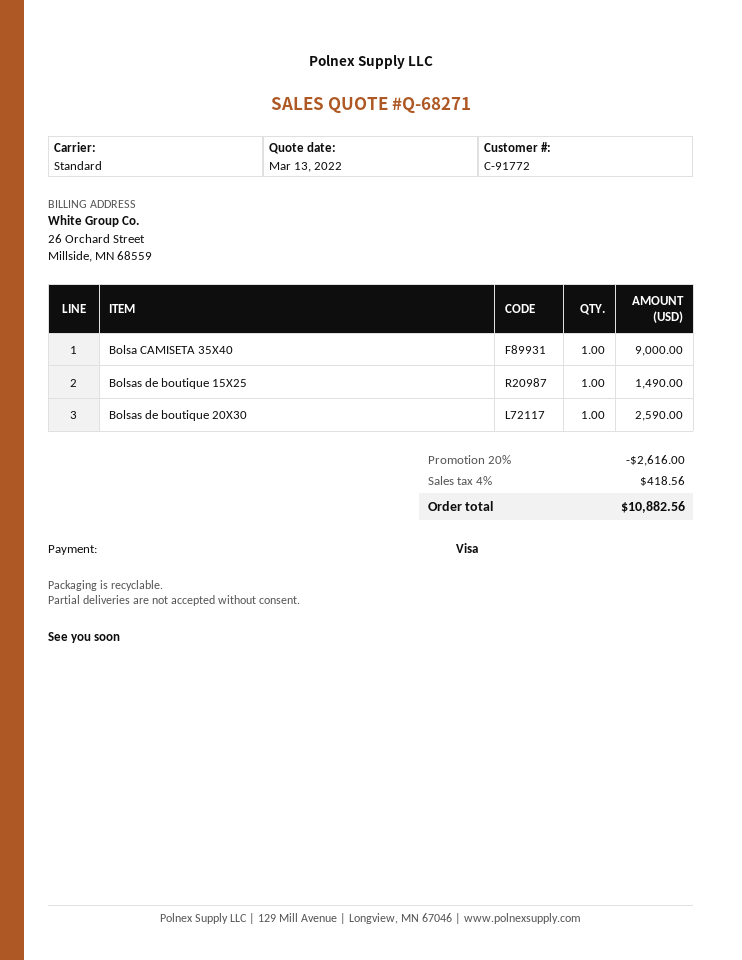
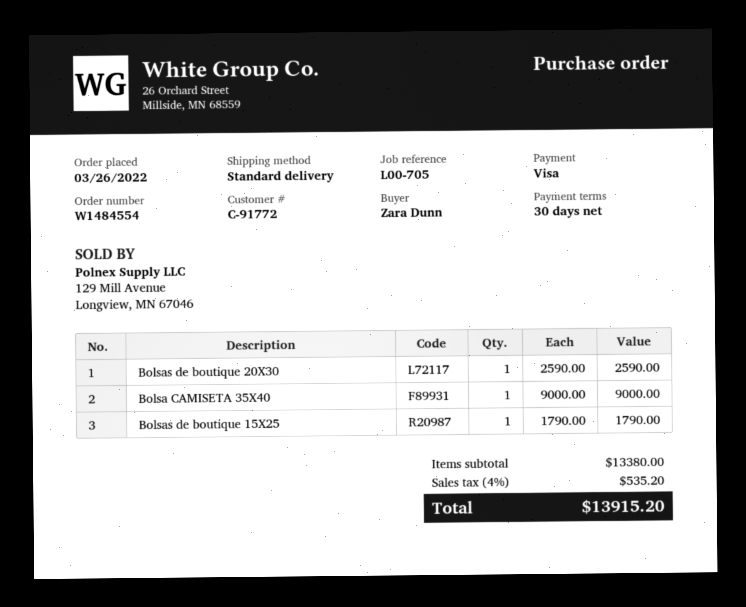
Bolsas de boutique 15X25: 1 for 1490.00 -> 1 for 1790.00
discount: 20% = 2616.00 -> none
tax: 4% = 418.56 -> 4% = 535.20
total: 10882.56 -> 13915.20

